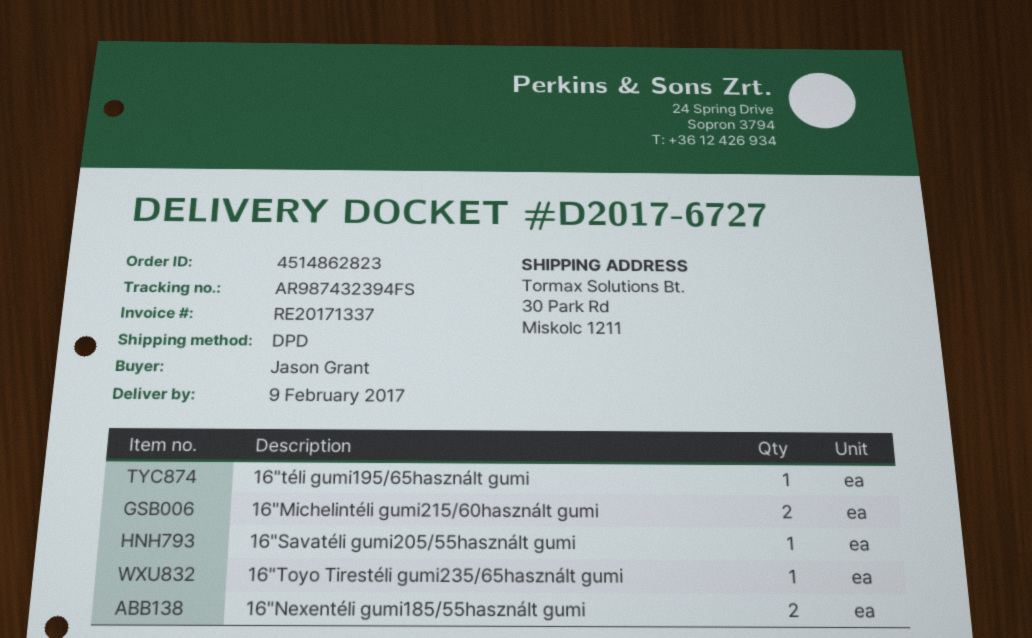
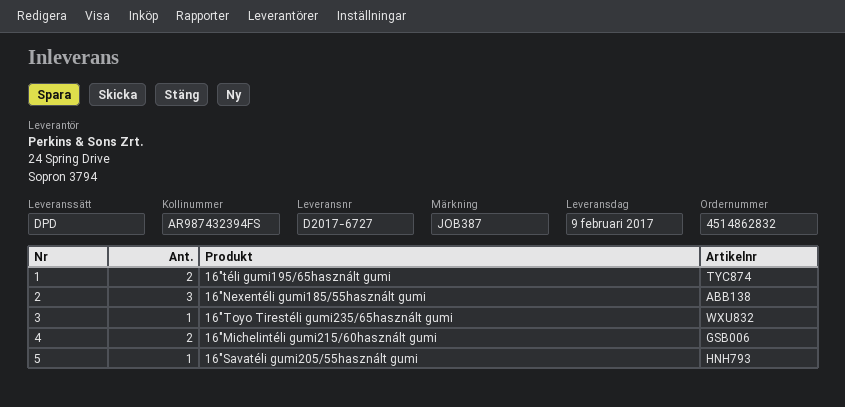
order number: 4514862823 -> 4514862832
16"téli gumi195/65használt gumi: 1 -> 2
16"Nexentéli gumi185/55használt gumi: 2 -> 3

